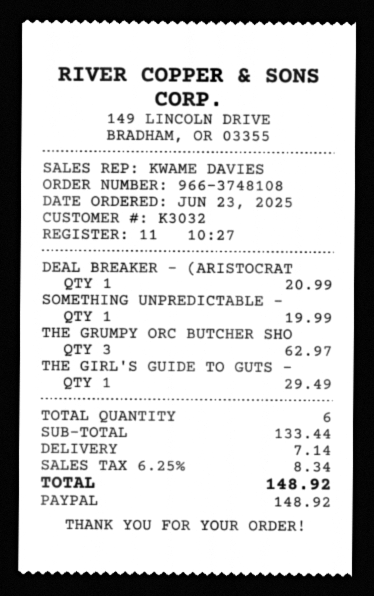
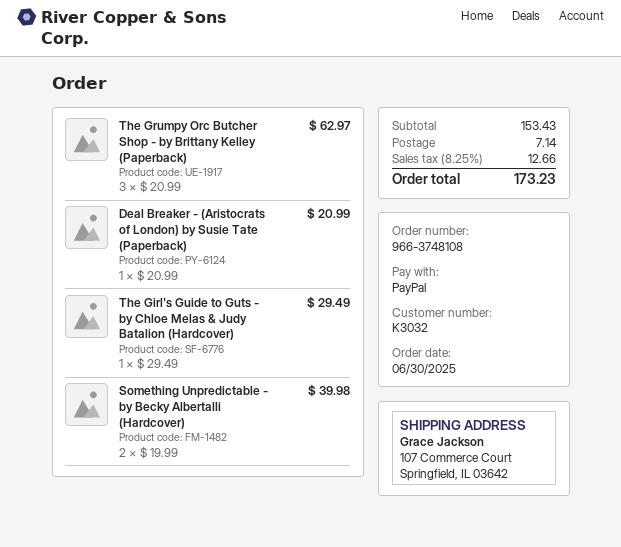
order date: 2025-06-23 -> 2025-06-30
SOMETHING UNPREDICTABLE -: 1 for 19.99 -> 2 for 39.98
subtotal: 133.44 -> 153.43
tax: 6.25% = 8.34 -> 8.25% = 12.66
total: 148.92 -> 173.23

